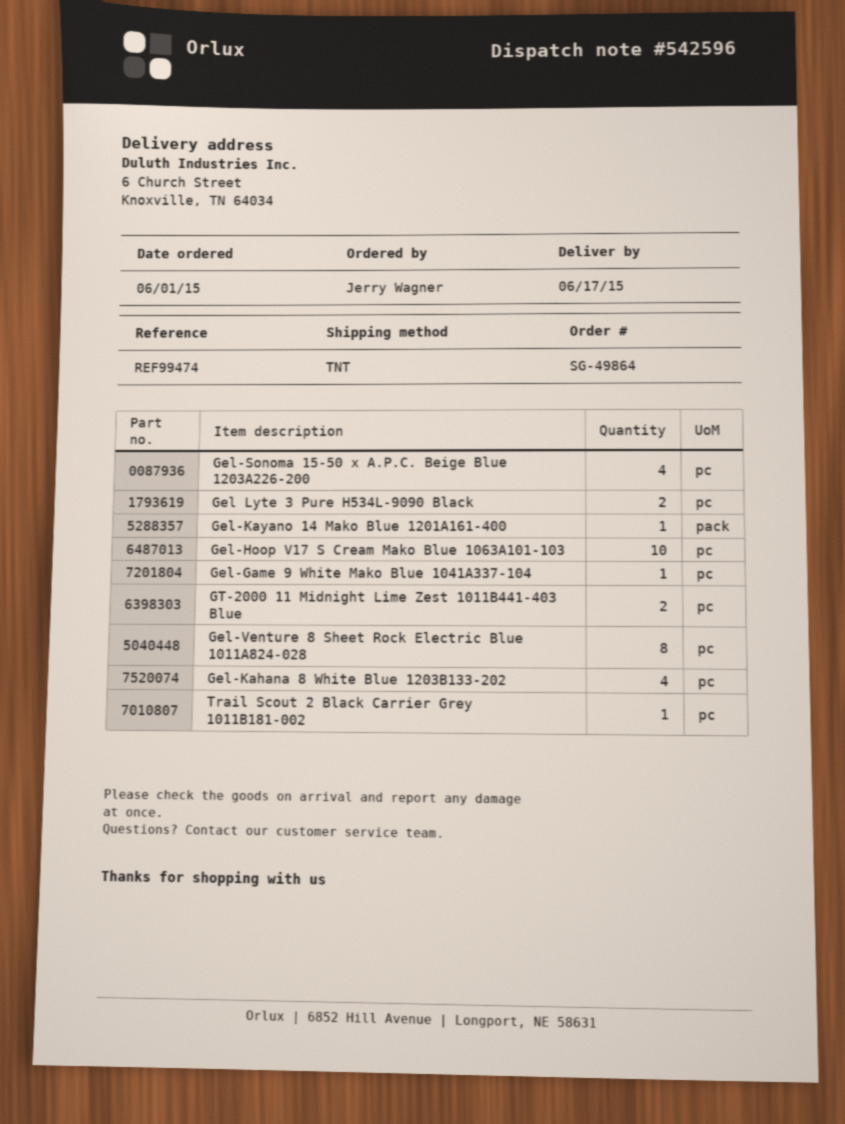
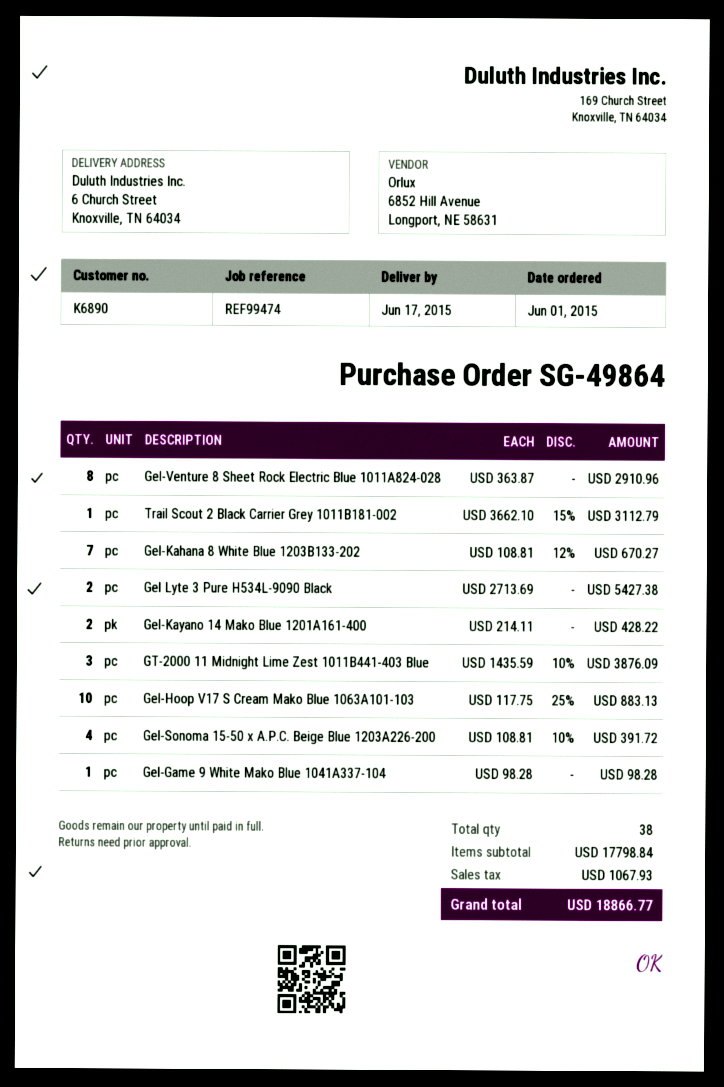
Gel-Kayano 14 Mako Blue 1201A161-400: 1 -> 2
GT-2000 11 Midnight Lime Zest 1011B441-403 Blue: 2 -> 3
Gel-Kahana 8 White Blue 1203B133-202: 4 -> 7

